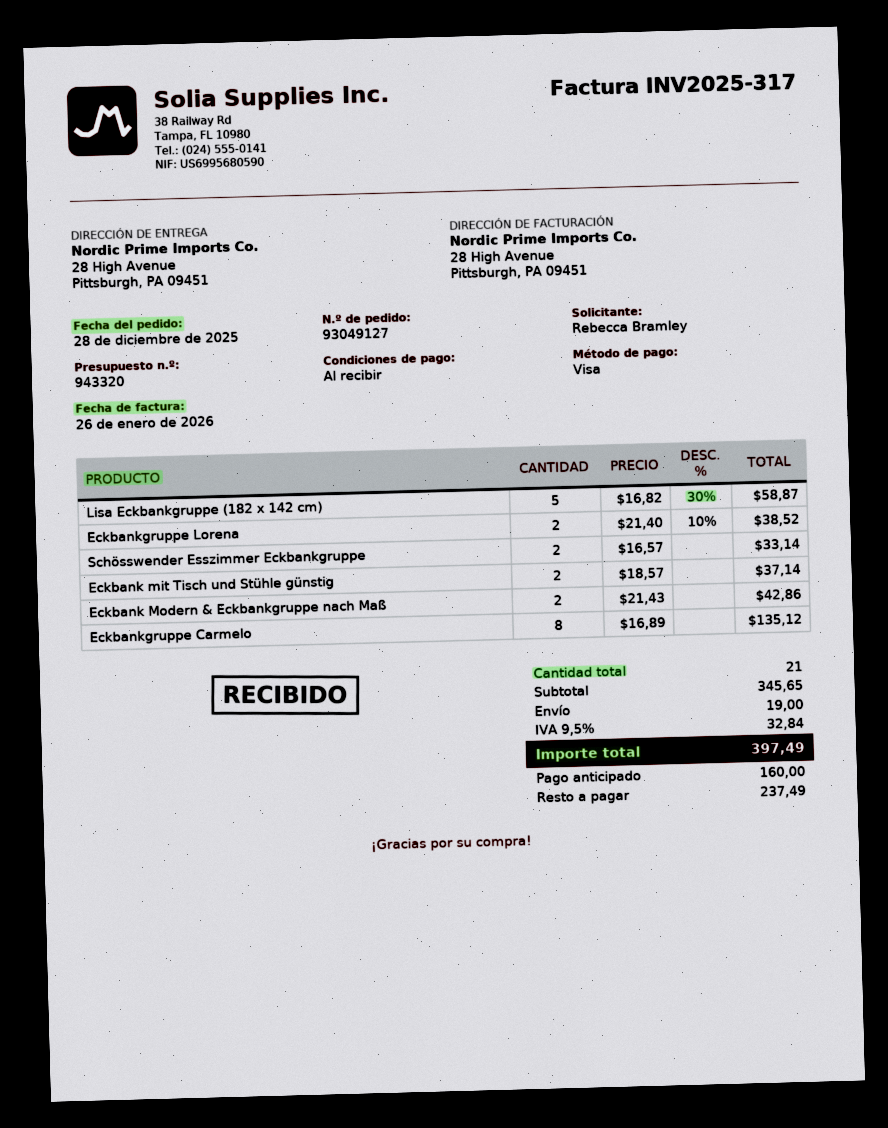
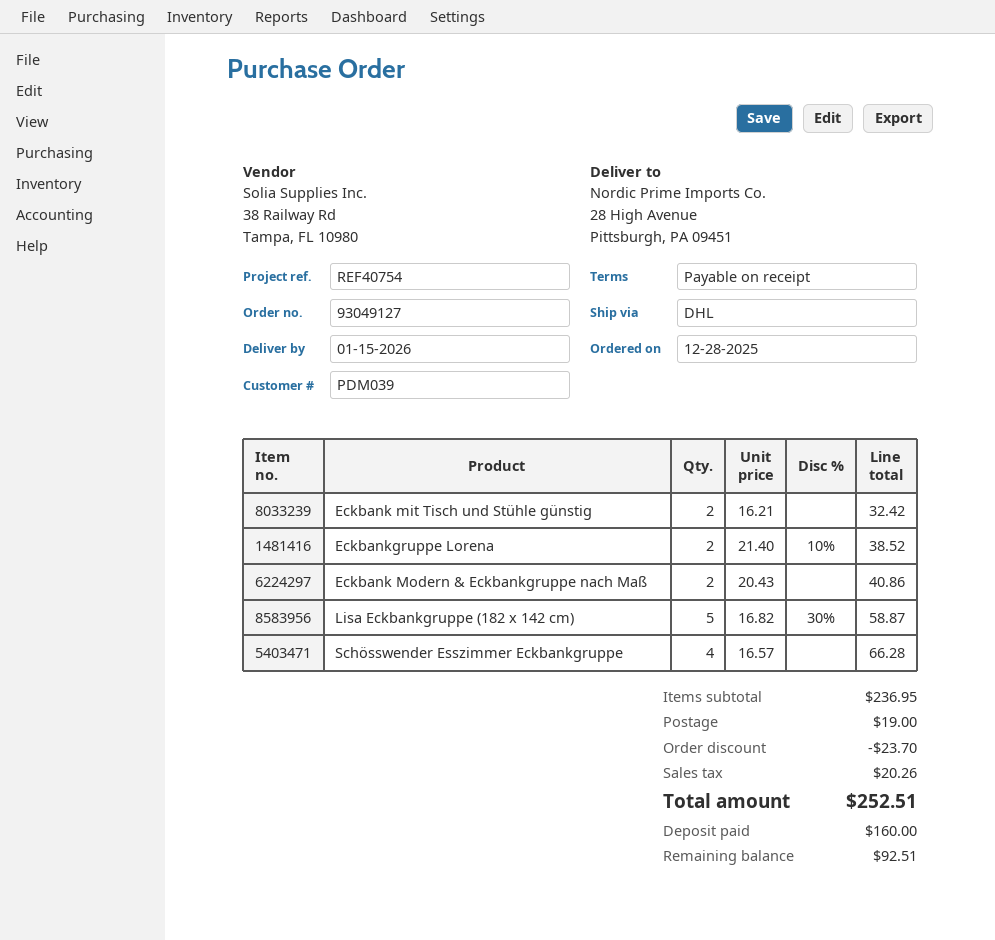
Schösswender Esszimmer Eckbankgruppe: 2 x 16.57 = 33.14 -> 4 x 16.57 = 66.28
Eckbank mit Tisch und Stühle günstig: 2 x 18.57 = 37.14 -> 2 x 16.21 = 32.42
Eckbank Modern & Eckbankgruppe nach Maß: 2 x 21.43 = 42.86 -> 2 x 20.43 = 40.86
Eckbankgruppe Carmelo: 8 x 16.89 = 135.12 -> none
subtotal: 345.65 -> 236.95
discount: none -> 23.70
tax: 32.84 -> 20.26
total: 397.49 -> 252.51
balance: 237.49 -> 92.51

